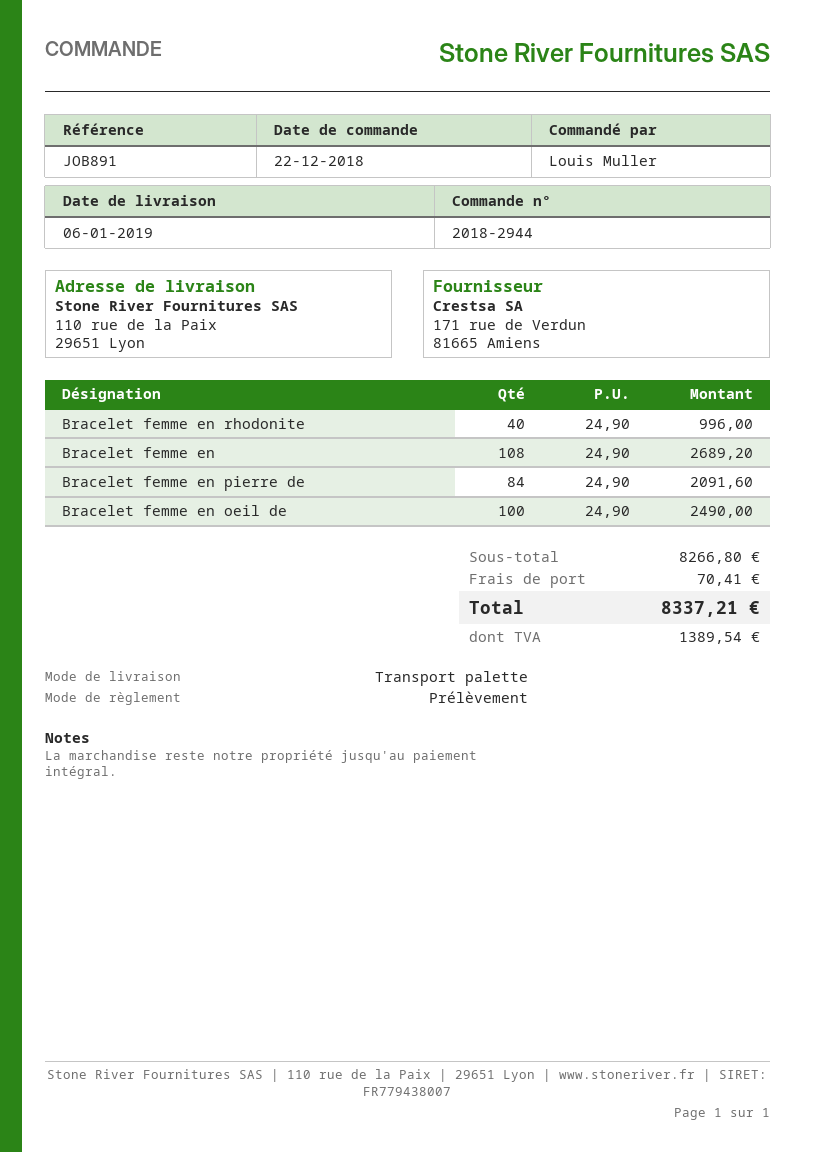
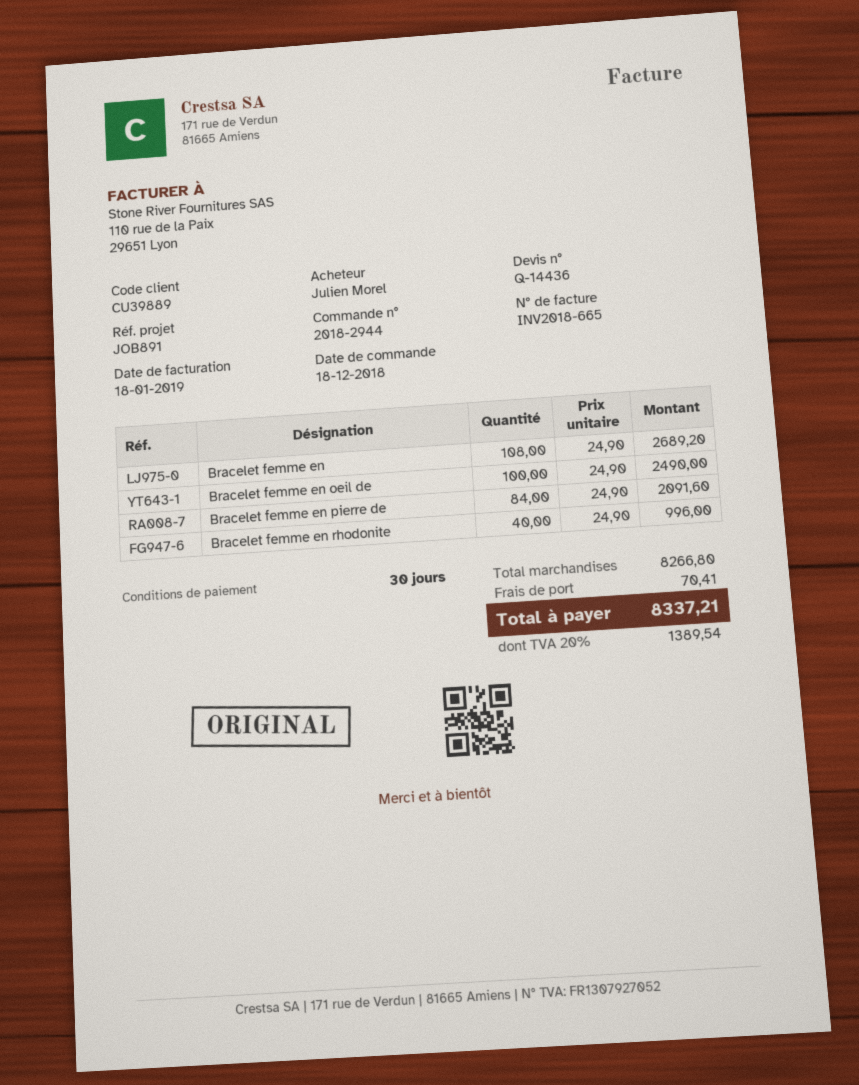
order date: 2018-12-22 -> 2018-12-18
ordered by: Louis Muller -> Julien Morel

